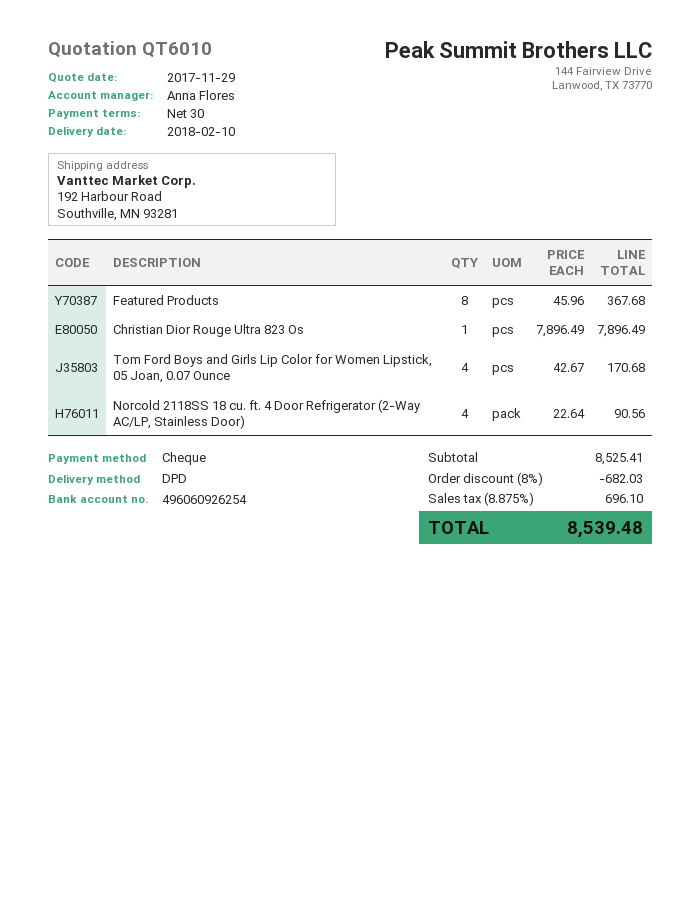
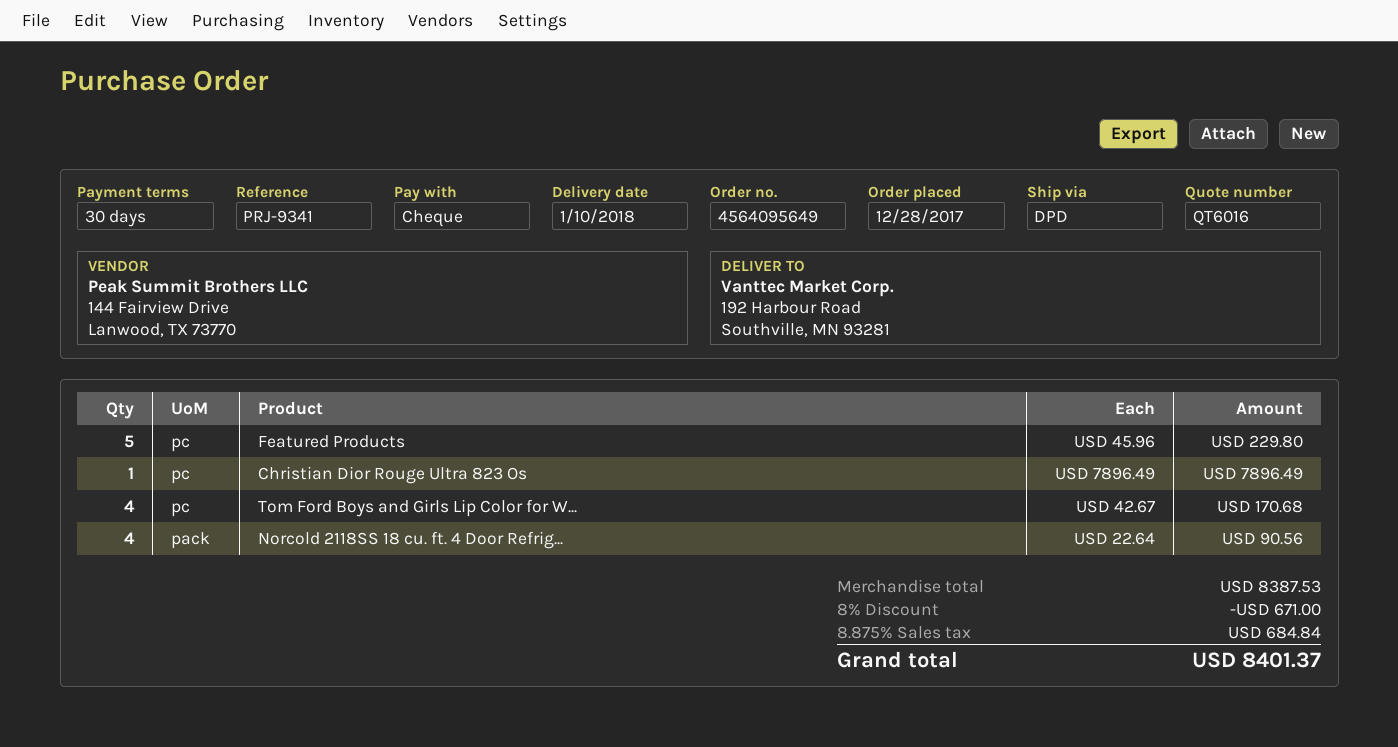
quote number: QT6010 -> QT6016
delivery date: 2018-02-10 -> 2018-01-10
Featured Products: 8 x 45.96 = 367.68 -> 5 x 45.96 = 229.80
subtotal: 8525.41 -> 8387.53
discount: 8% = 682.03 -> 8% = 671.00
tax: 8.875% = 696.10 -> 8.875% = 684.84
total: 8539.48 -> 8401.37

